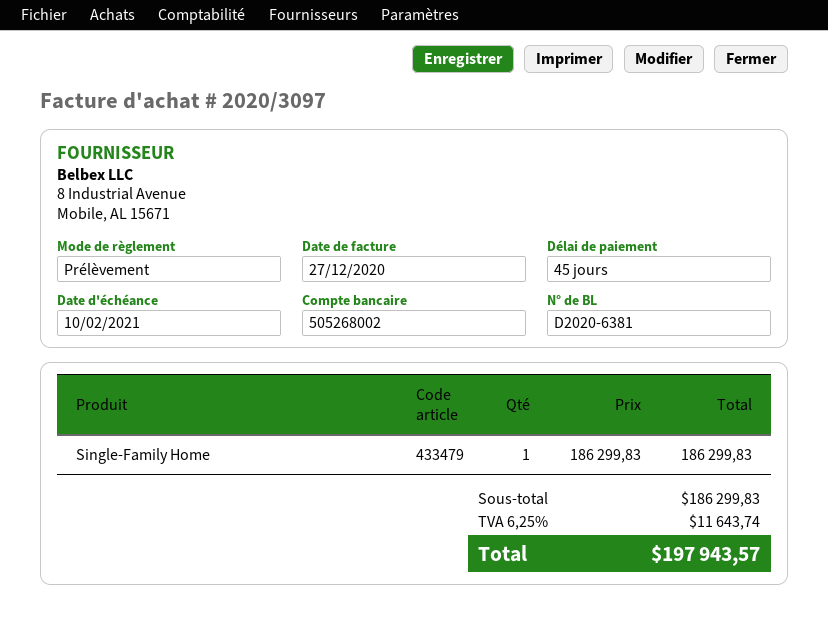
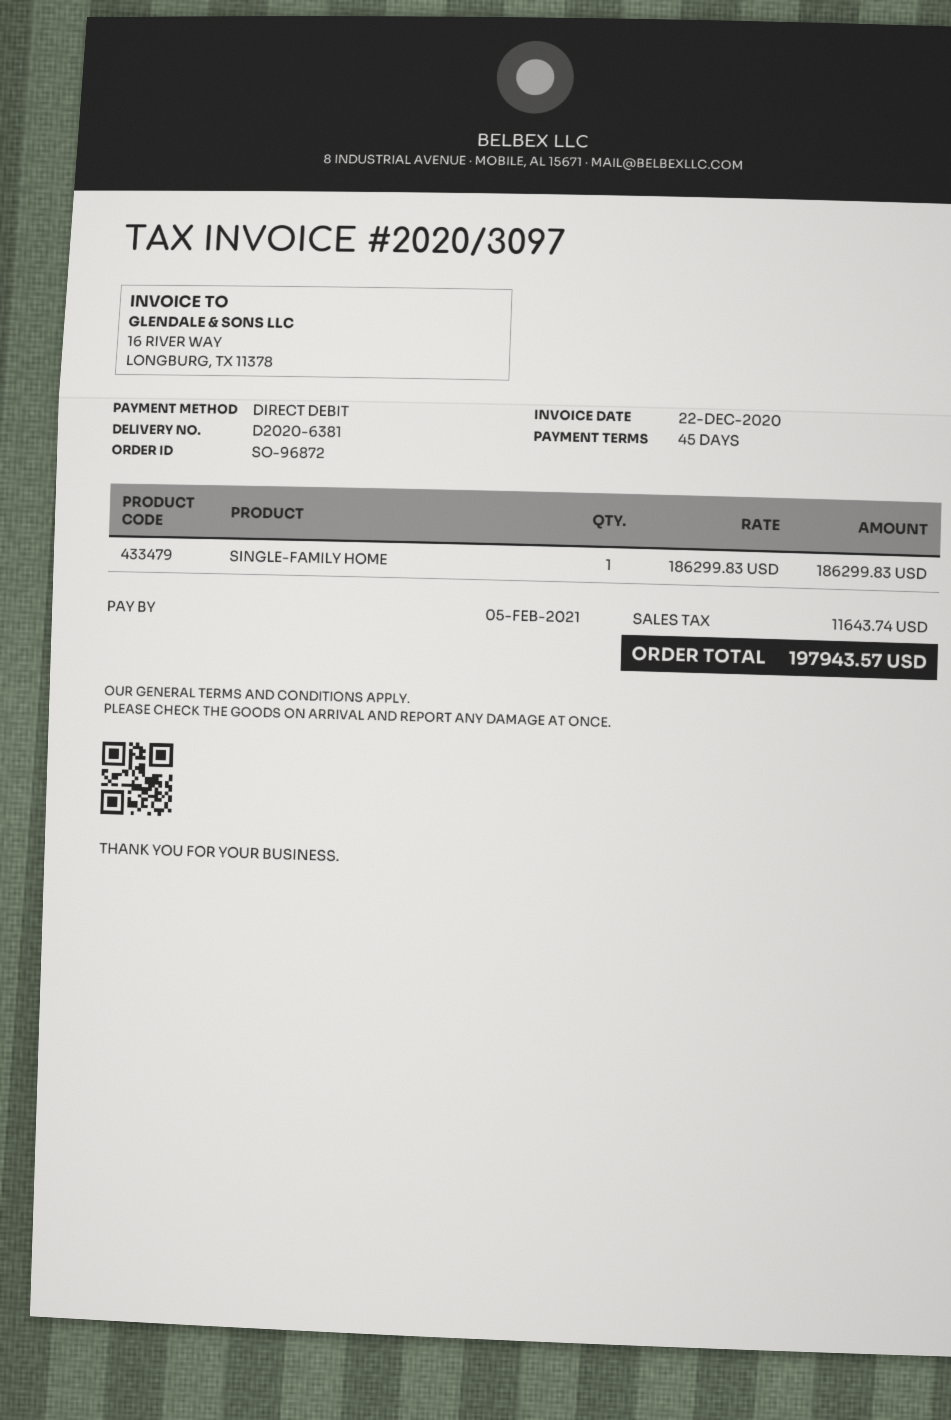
invoice date: 2020-12-27 -> 2020-12-22
due date: 2021-02-10 -> 2021-02-05

